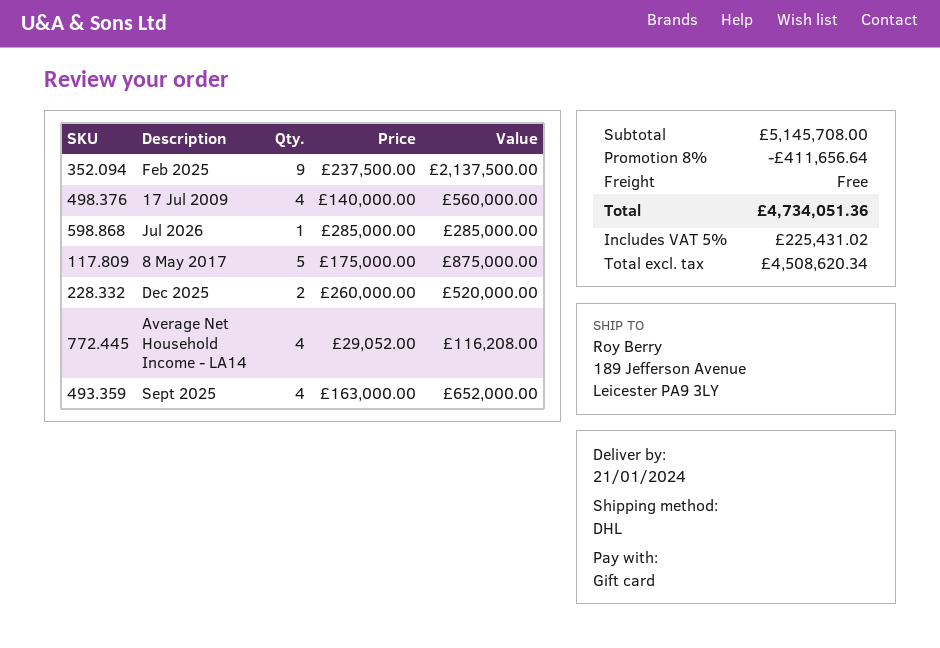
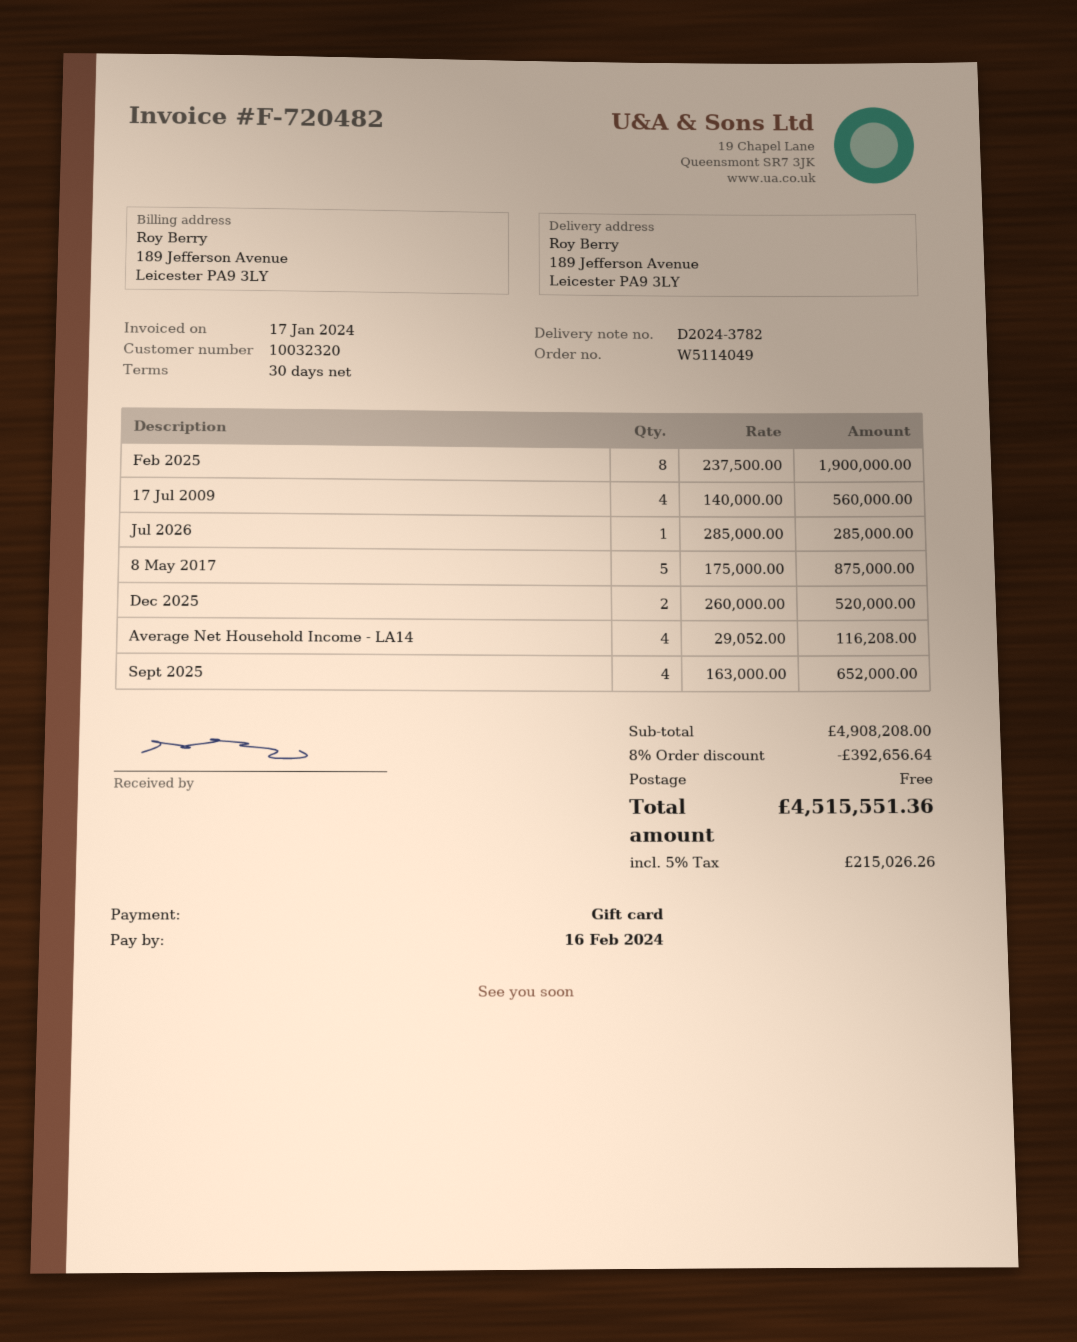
Feb 2025: 9 x 237500.00 = 2137500.00 -> 8 x 237500.00 = 1900000.00
subtotal: 5145708.00 -> 4908208.00
discount: 8% = 411656.64 -> 8% = 392656.64
tax: 5% = 225431.02 -> 5% = 215026.26
total: 4734051.36 -> 4515551.36

